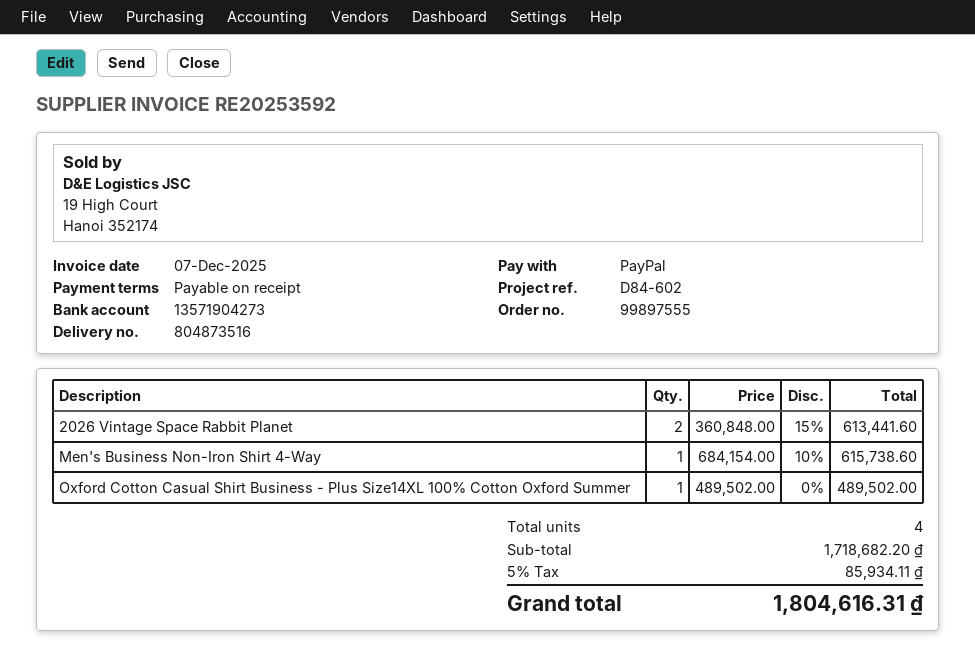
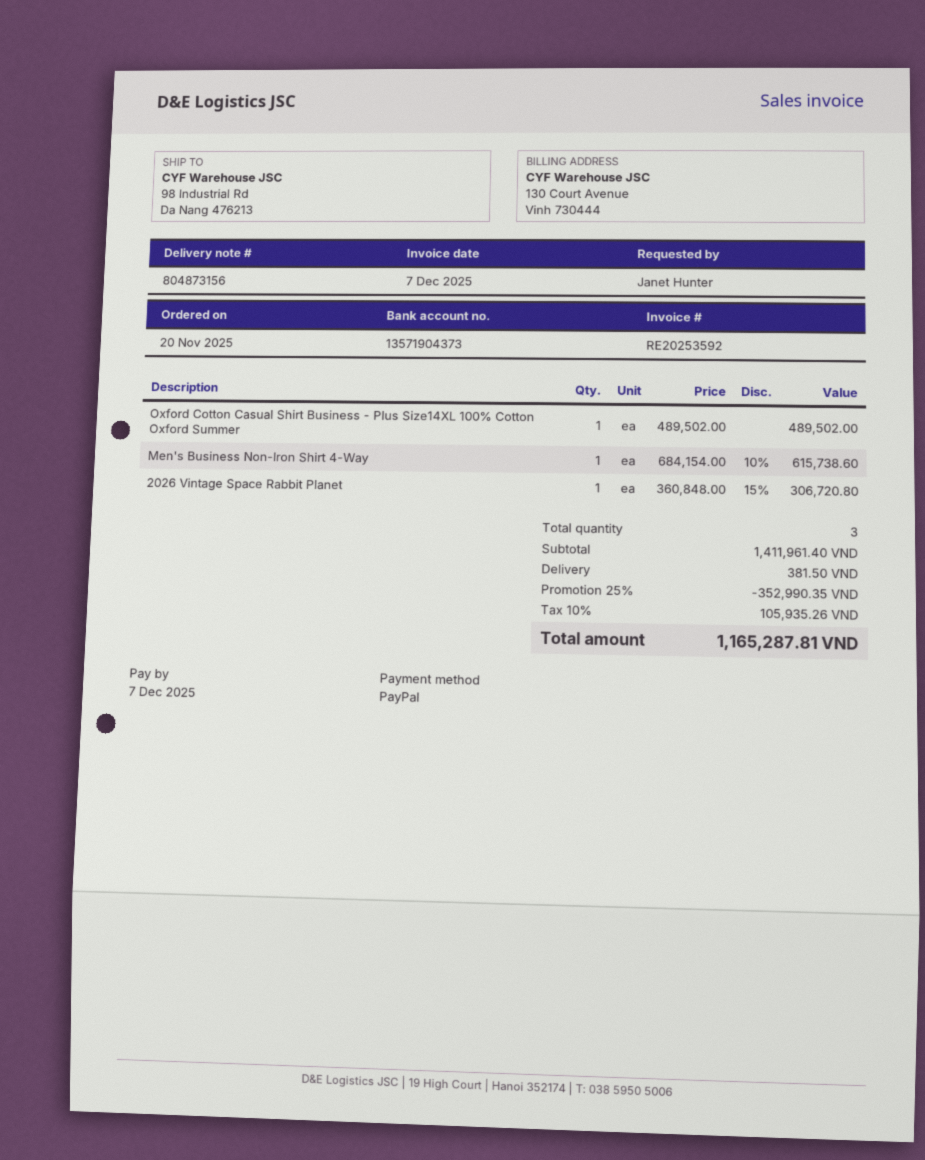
delivery note number: 804873516 -> 804873156
bank account: 13571904273 -> 13571904373
2026 Vintage Space Rabbit Planet: 2 x 360848.00 - 15% = 613441.60 -> 1 x 360848.00 - 15% = 306720.80
total quantity: 4 -> 3
subtotal: 1718682.20 -> 1411961.40
discount: none -> 25% = 352990.35
shipping: none -> 381.50
tax: 5% = 85934.11 -> 10% = 105935.26
total: 1804616.31 -> 1165287.81

